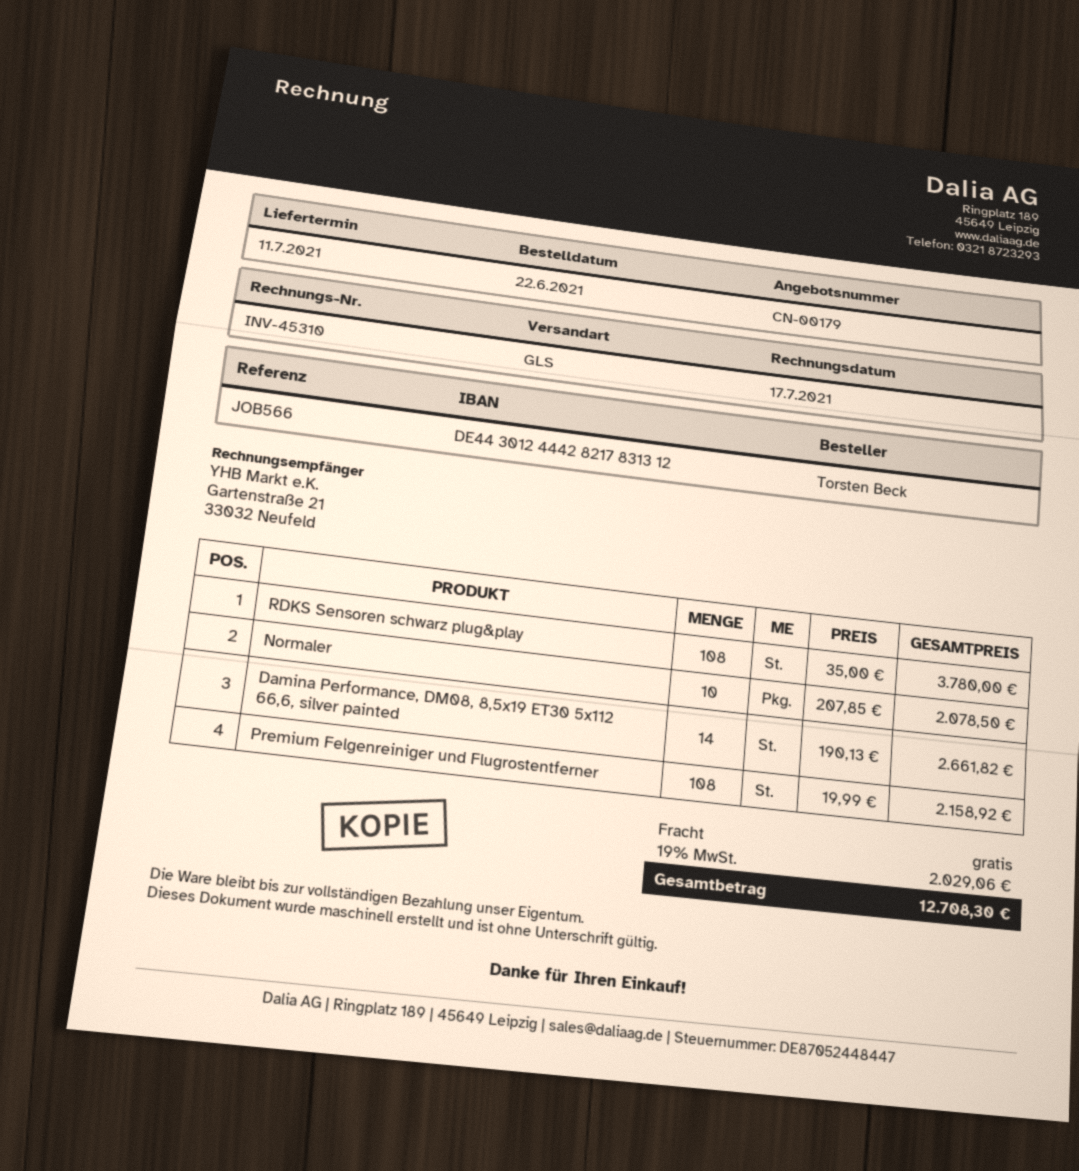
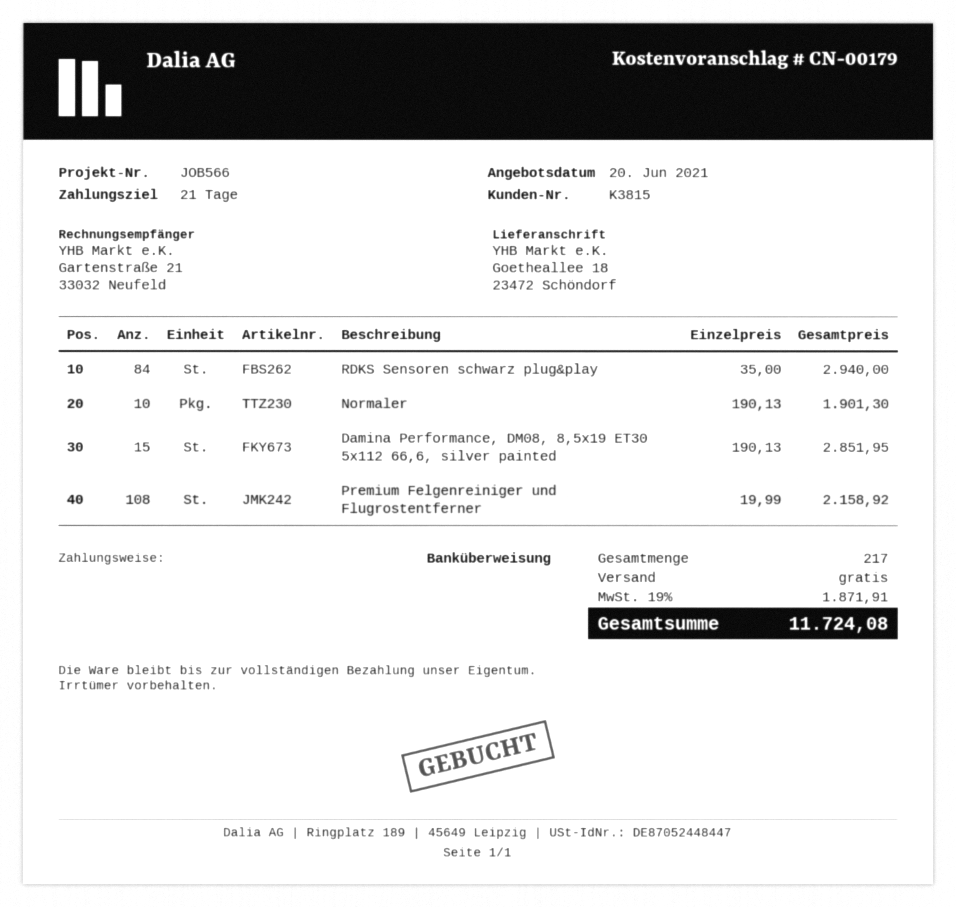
RDKS Sensoren schwarz plug&play: 108 x 35.00 = 3780.00 -> 84 x 35.00 = 2940.00
Normaler: 10 x 207.85 = 2078.50 -> 10 x 190.13 = 1901.30
Damina Performance, DM08, 8,5x19 ET30 5x112 66,6, silver painted: 14 x 190.13 = 2661.82 -> 15 x 190.13 = 2851.95
tax: 19% = 2029.06 -> 19% = 1871.91
total: 12708.30 -> 11724.08

